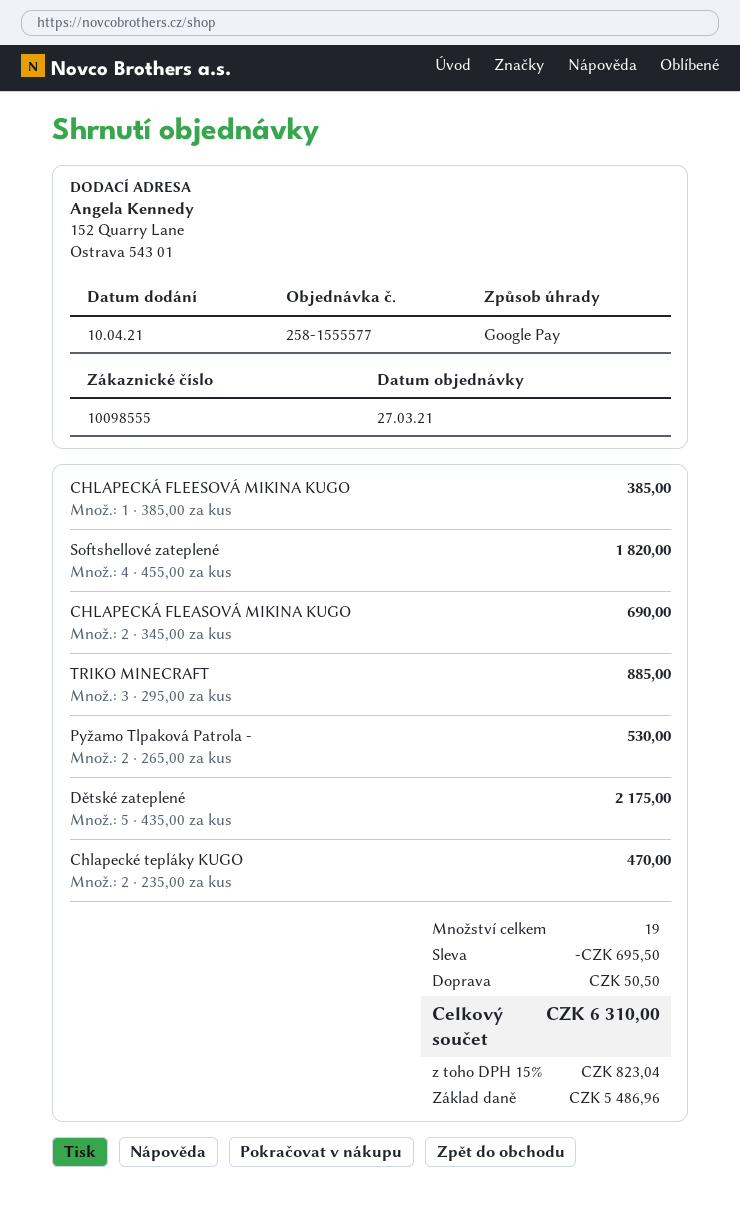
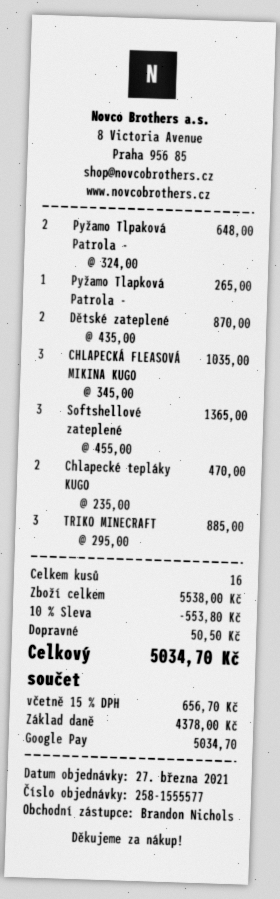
CHLAPECKÁ FLEESOVÁ MIKINA KUGO: 1 x 385.00 = 385.00 -> none
Softshellové zateplené: 4 x 455.00 = 1820.00 -> 3 x 455.00 = 1365.00
CHLAPECKÁ FLEASOVÁ MIKINA KUGO: 2 x 345.00 = 690.00 -> 3 x 345.00 = 1035.00
Pyžamo Tlpaková Patrola -: 2 x 265.00 = 530.00 -> 2 x 324.00 = 648.00
Dětské zateplené: 5 x 435.00 = 2175.00 -> 2 x 435.00 = 870.00
Pyžamo Tlapková Patrola -: none -> 1 x 265.00 = 265.00
total quantity: 19 -> 16
discount: 695.50 -> 553.80
net: 5486.96 -> 4378.00
tax: 15% = 823.04 -> 15% = 656.70
total: 6310.00 -> 5034.70

